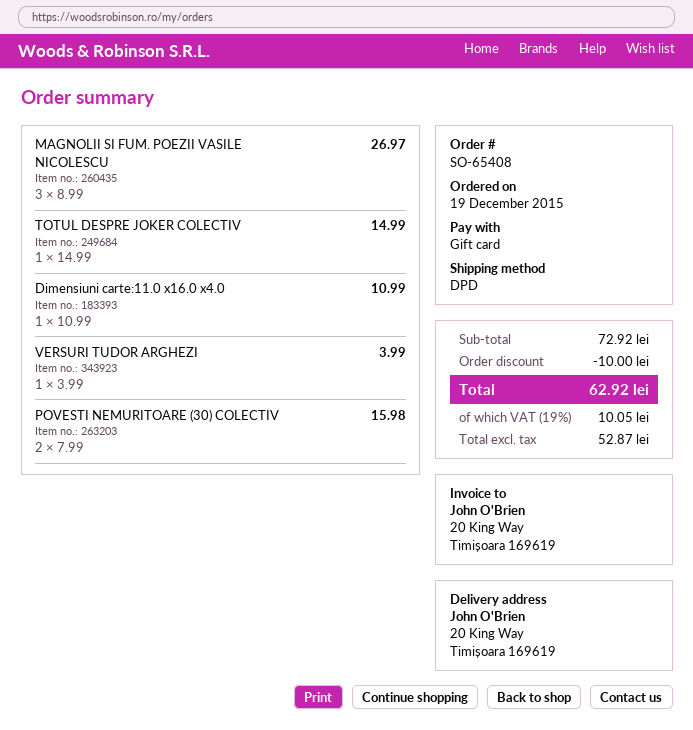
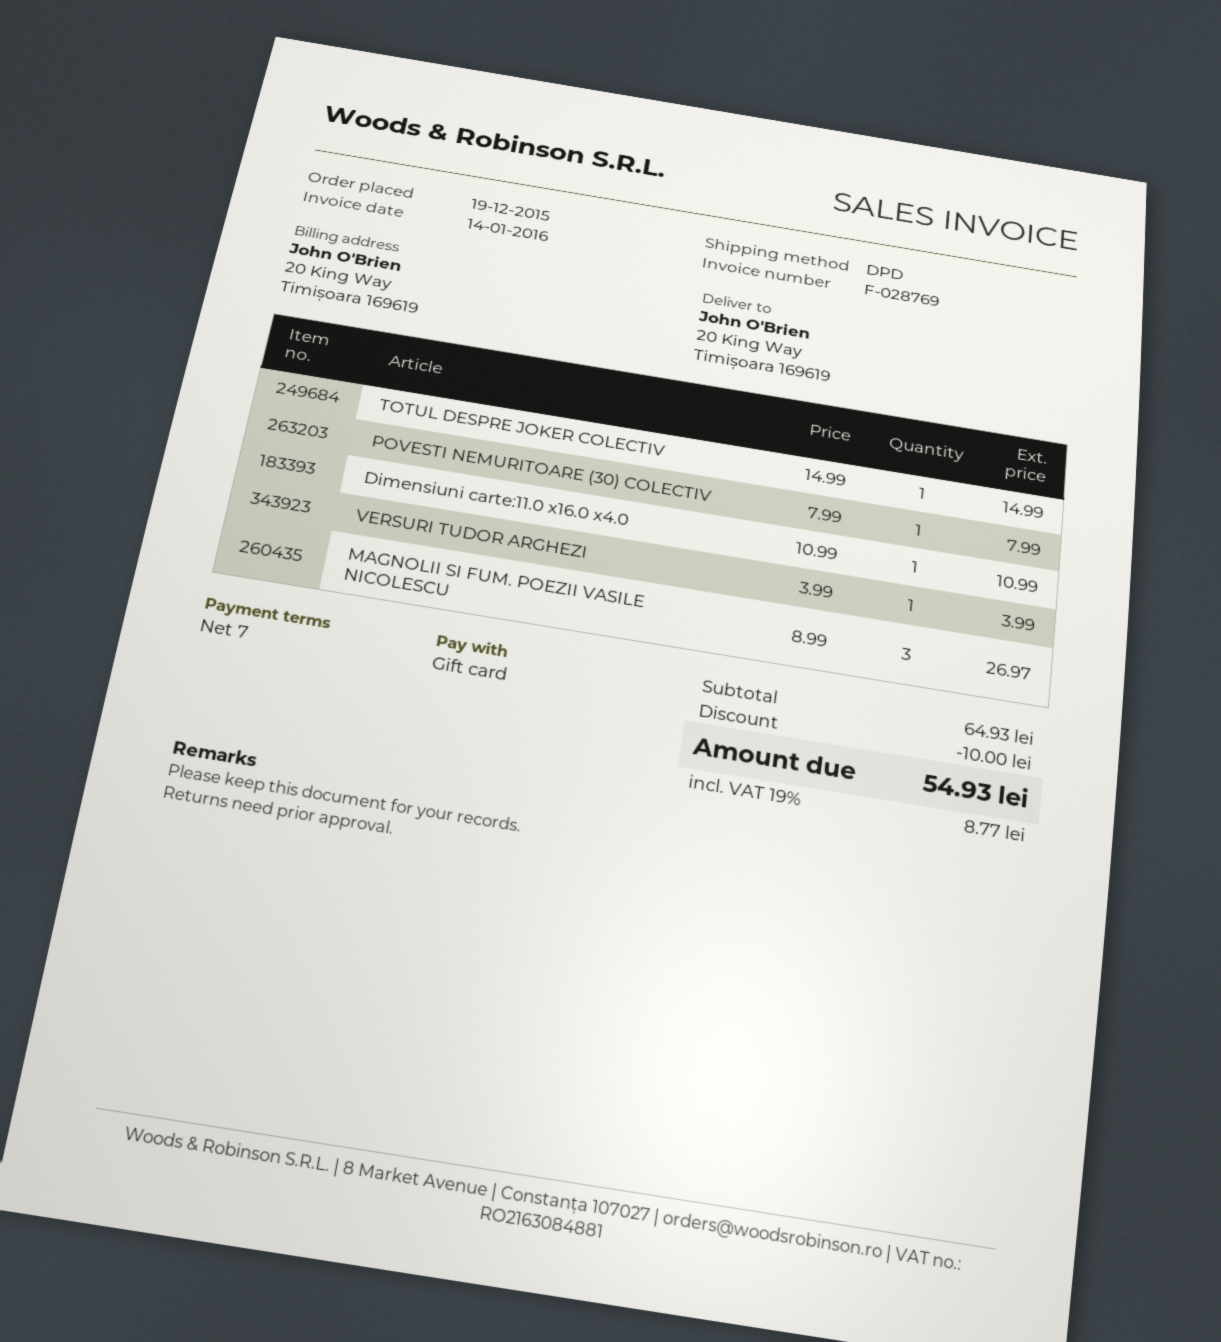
POVESTI NEMURITOARE (30) COLECTIV: 2 x 7.99 = 15.98 -> 1 x 7.99 = 7.99
subtotal: 72.92 -> 64.93
tax: 19% = 10.05 -> 19% = 8.77
total: 62.92 -> 54.93

